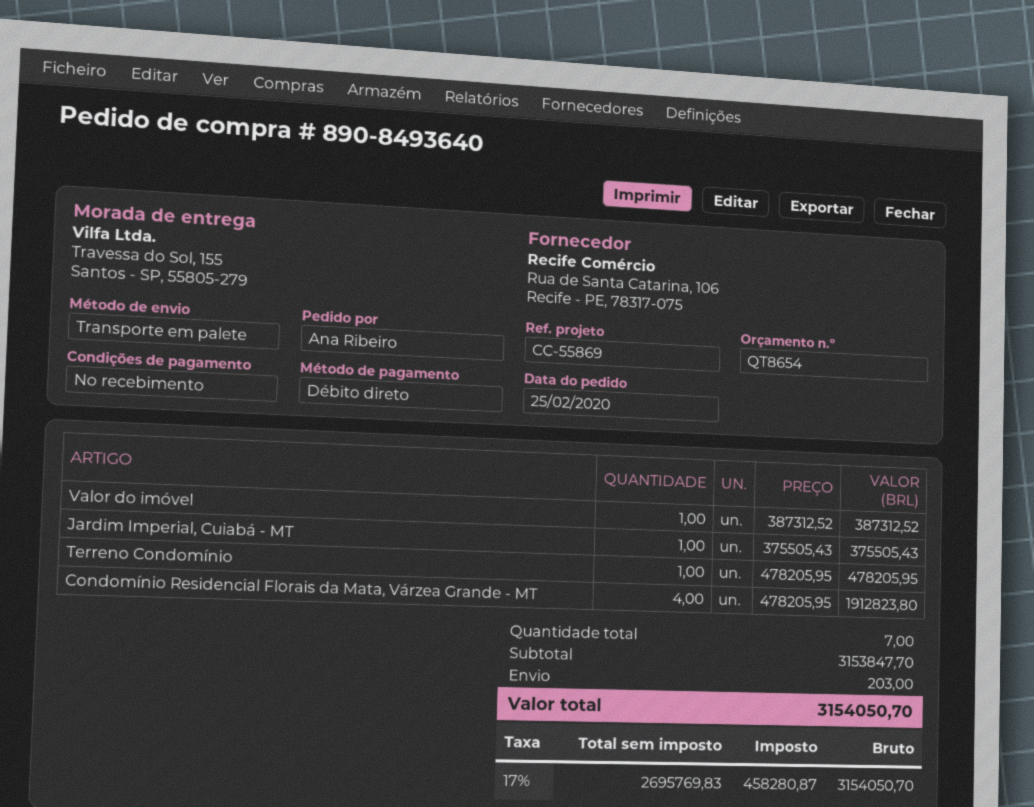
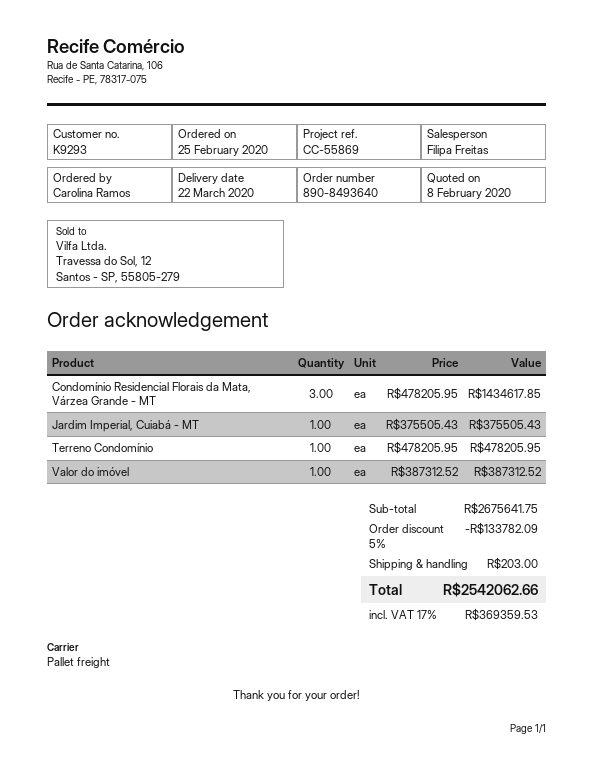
ordered by: Ana Ribeiro -> Carolina Ramos
Condomínio Residencial Florais da Mata, Várzea Grande - MT: 4 x 478205.95 = 1912823.80 -> 3 x 478205.95 = 1434617.85
subtotal: 3153847.70 -> 2675641.75
discount: none -> 5% = 133782.09
tax: 17% = 458280.87 -> 17% = 369359.53
total: 3154050.70 -> 2542062.66

